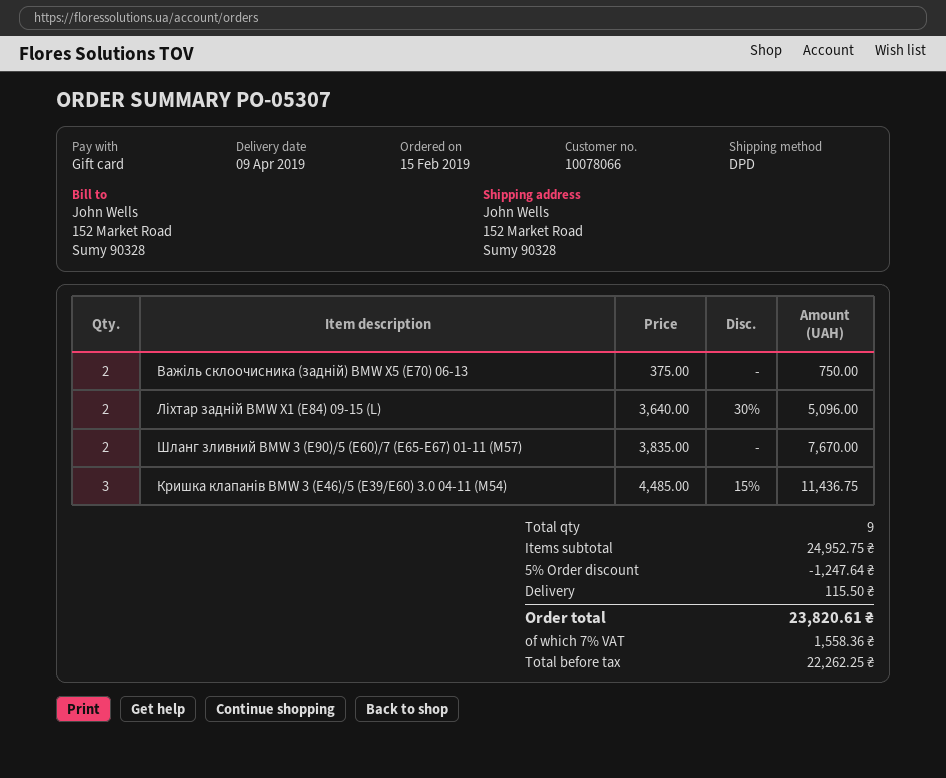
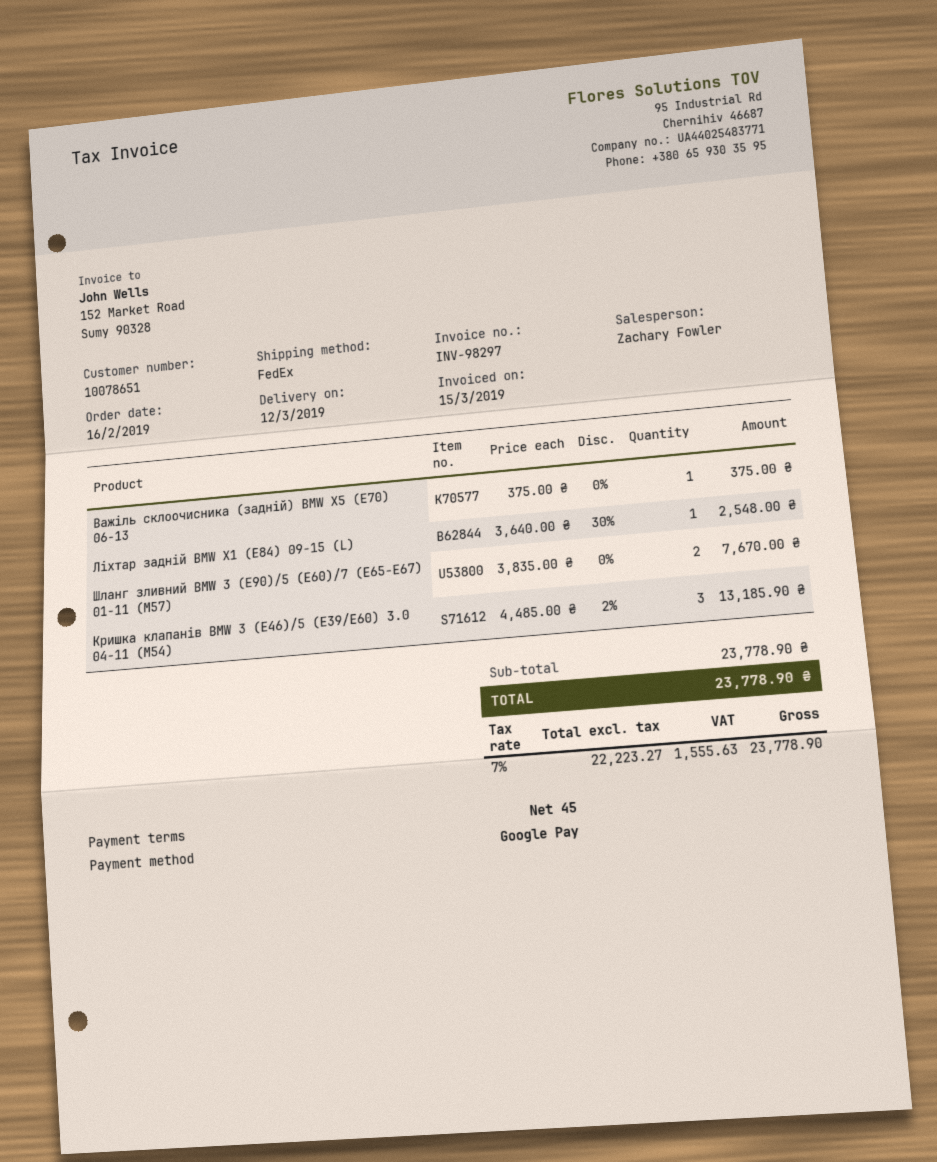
order date: 2019-02-15 -> 2019-02-16
delivery date: 2019-04-09 -> 2019-03-12
customer number: 10078066 -> 10078651
payment method: gift card -> Google Pay
shipping method: DPD -> FedEx
Важіль склоочисника (задній) BMW X5 (E70) 06-13: 2 x 375.00 = 750.00 -> 1 x 375.00 = 375.00
Ліхтар задній BMW X1 (E84) 09-15 (L): 2 x 3640.00 - 30% = 5096.00 -> 1 x 3640.00 - 30% = 2548.00
Кришка клапанів BMW 3 (E46)/5 (E39/E60) 3.0 04-11 (M54): 3 x 4485.00 - 15% = 11436.75 -> 3 x 4485.00 - 2% = 13185.90
subtotal: 24952.75 -> 23778.90
discount: 5% = 1247.64 -> none
shipping: 115.50 -> none
net: 22262.25 -> 22223.27
tax: 7% = 1558.36 -> 7% = 1555.63
total: 23820.61 -> 23778.90

